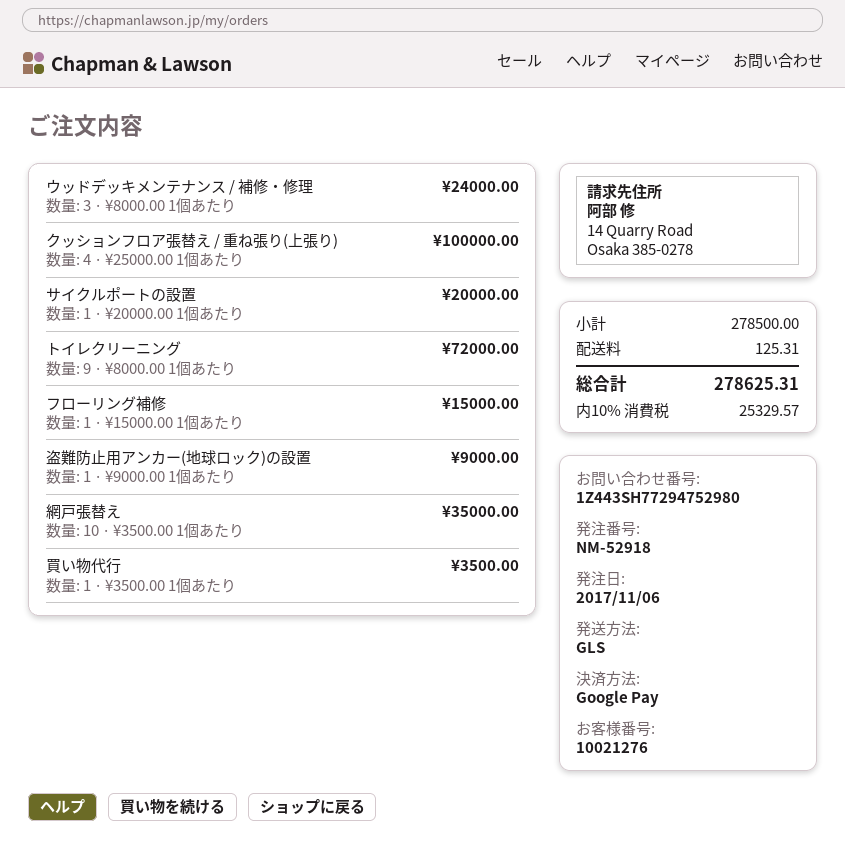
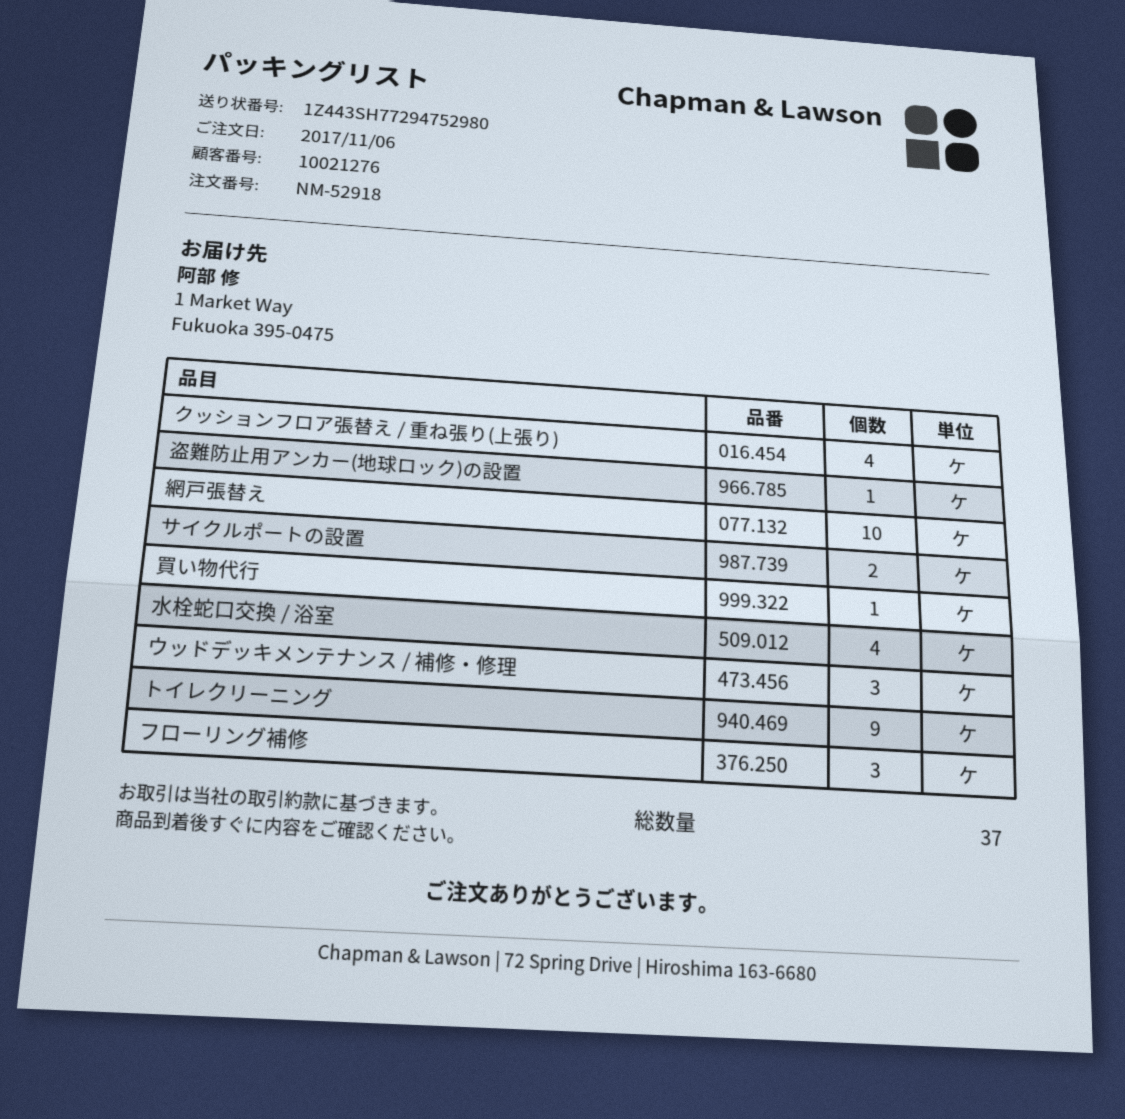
サイクルポートの設置: 1 -> 2
フローリング補修: 1 -> 3
水栓蛇口交換 / 浴室: none -> 4

